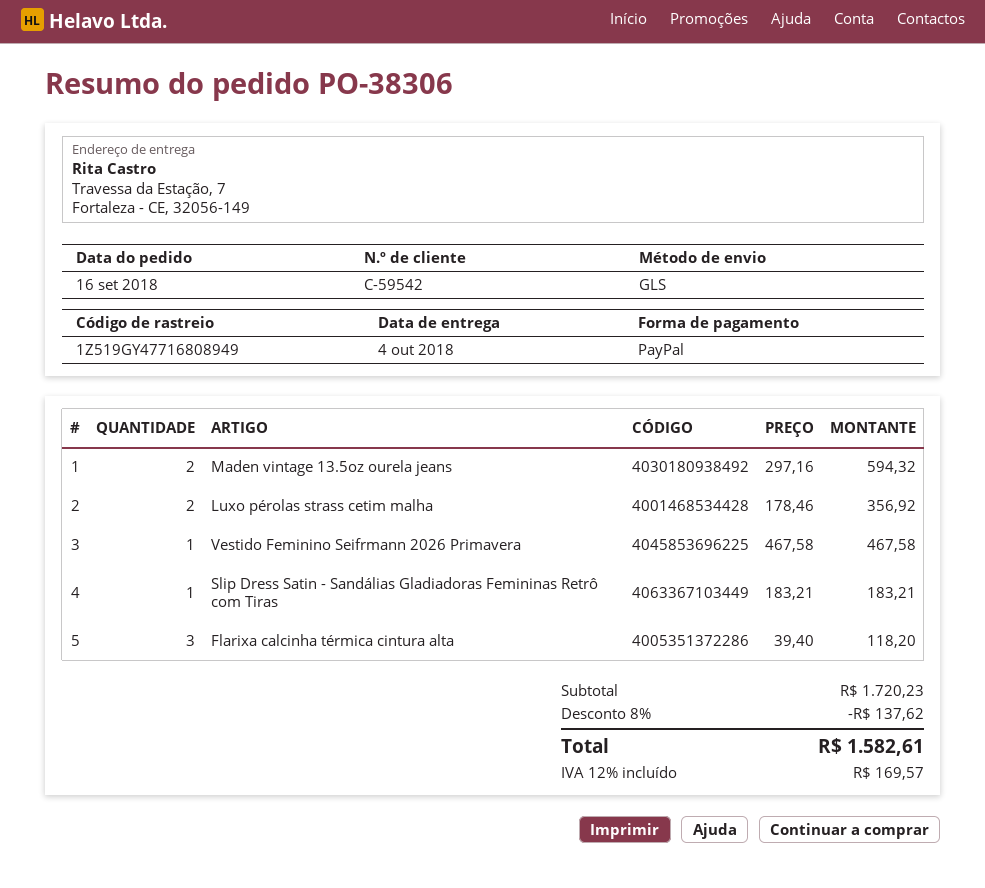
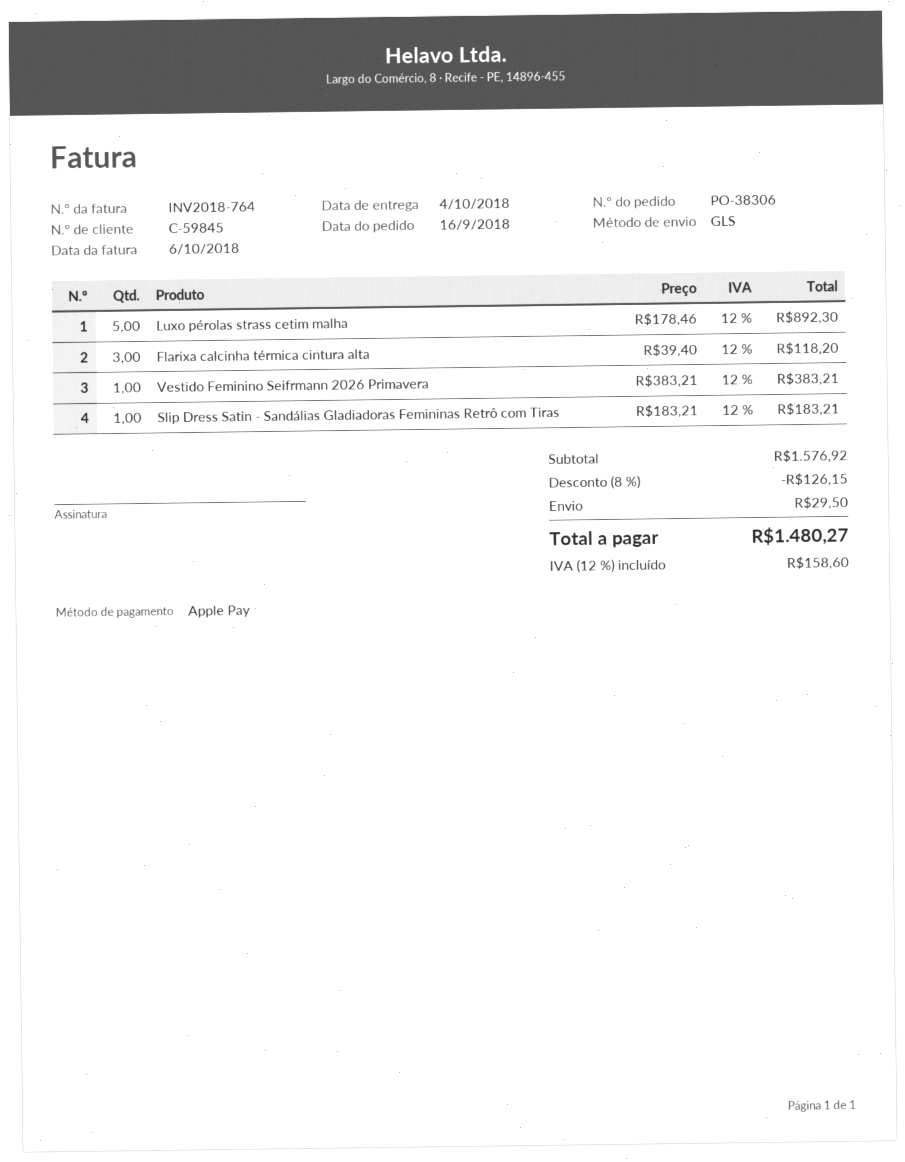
customer number: C-59542 -> C-59845
payment method: PayPal -> Apple Pay
Maden vintage 13.5oz ourela jeans: 2 x 297.16 = 594.32 -> none
Luxo pérolas strass cetim malha: 2 x 178.46 = 356.92 -> 5 x 178.46 = 892.30
Vestido Feminino Seifrmann 2026 Primavera: 1 x 467.58 = 467.58 -> 1 x 383.21 = 383.21
subtotal: 1720.23 -> 1576.92
discount: 8% = 137.62 -> 8% = 126.15
shipping: none -> 29.50
tax: 12% = 169.57 -> 12% = 158.60
total: 1582.61 -> 1480.27

